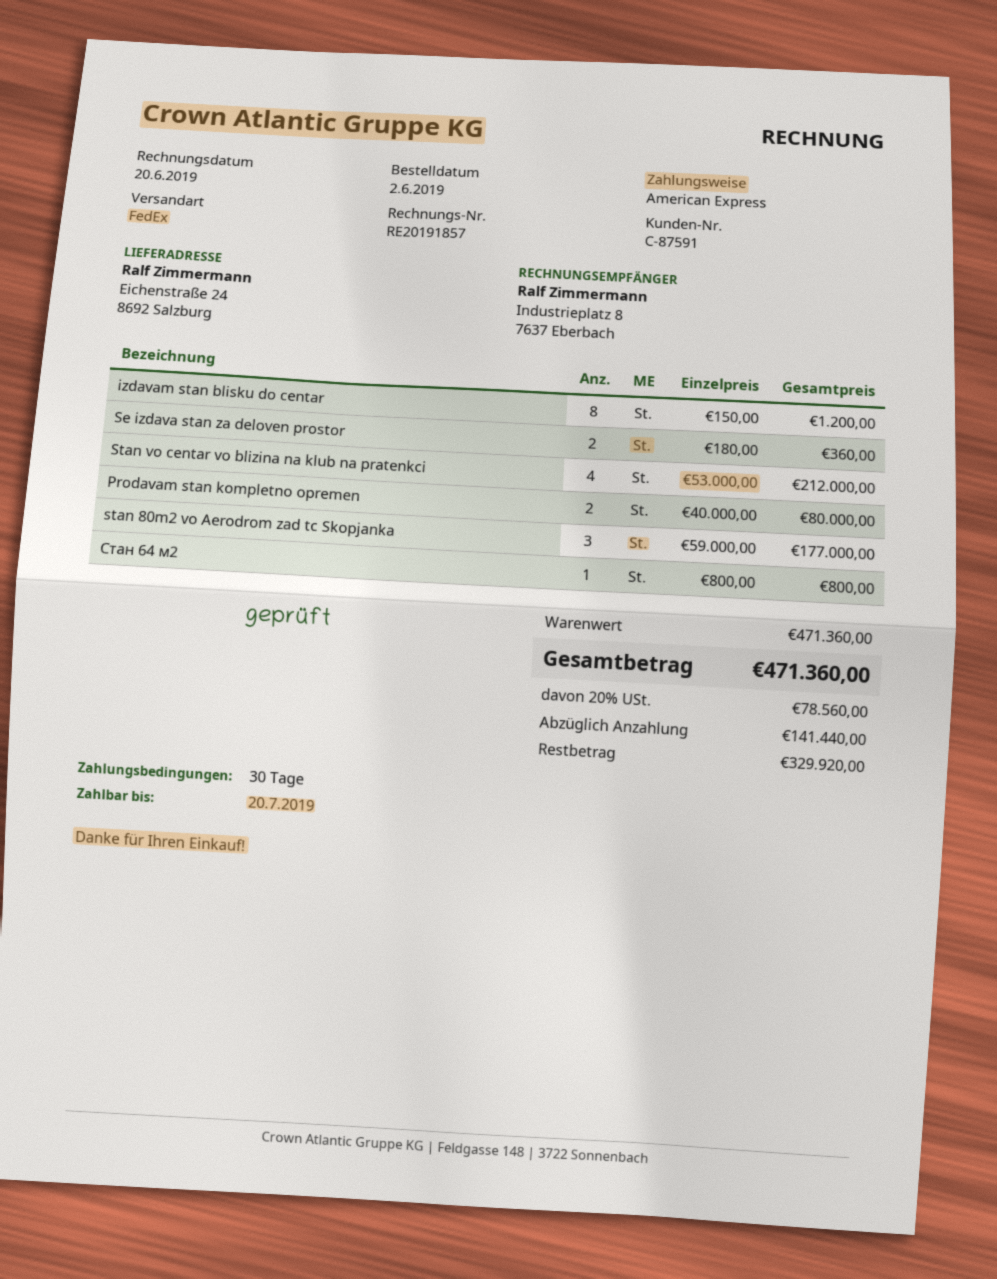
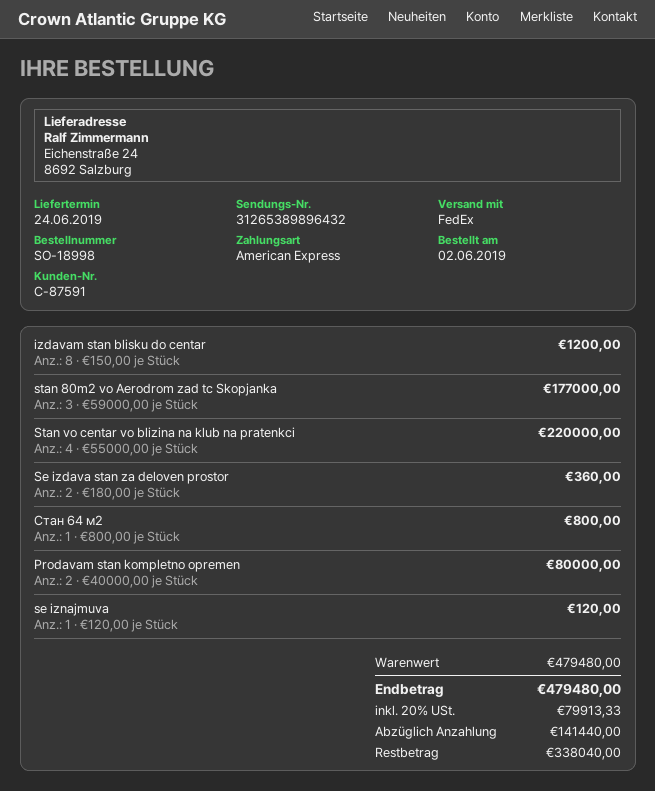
Stan vo centar vo blizina na klub na pratenkci: 4 x 53000.00 = 212000.00 -> 4 x 55000.00 = 220000.00
se iznajmuva: none -> 1 x 120.00 = 120.00
subtotal: 471360.00 -> 479480.00
tax: 20% = 78560.00 -> 20% = 79913.33
total: 471360.00 -> 479480.00
balance: 329920.00 -> 338040.00

